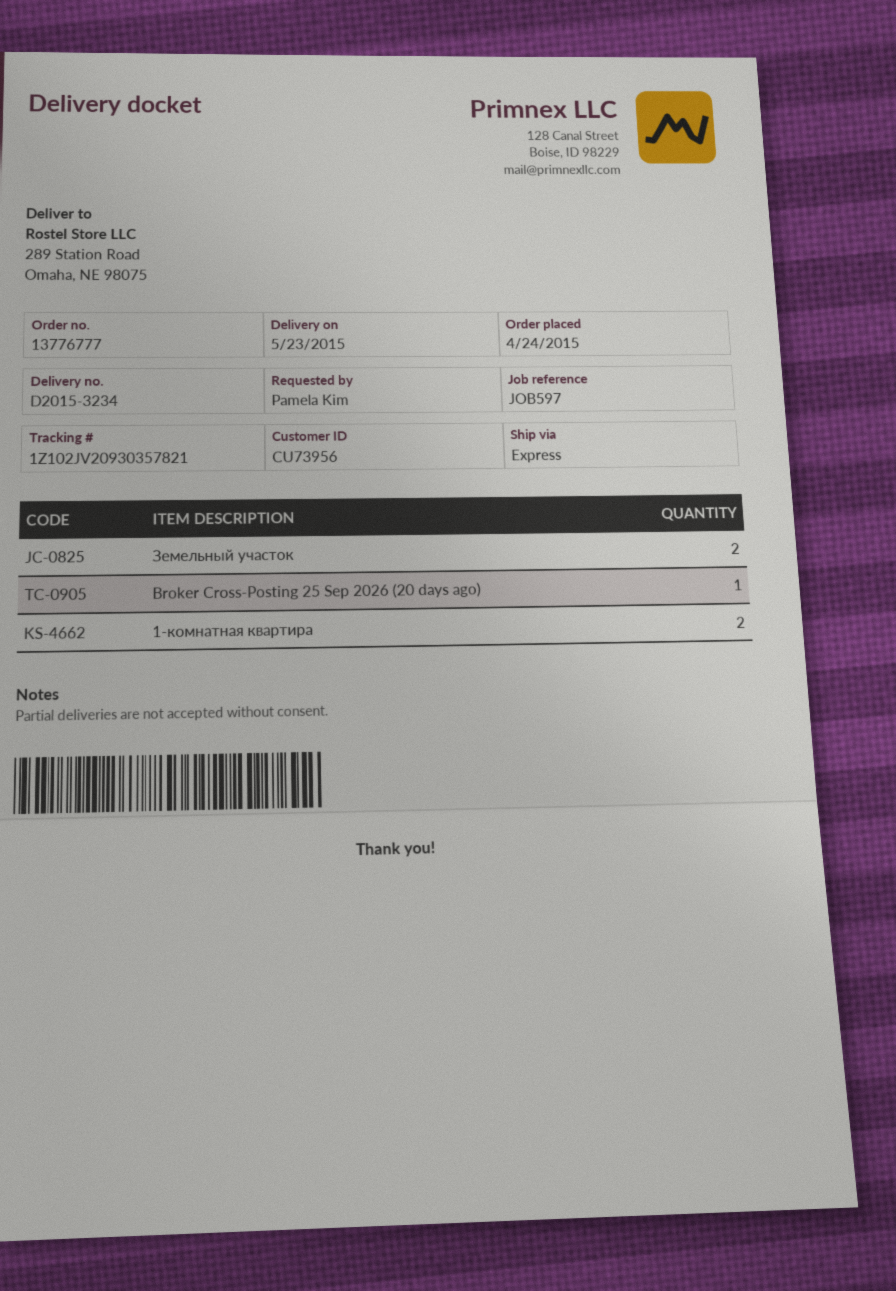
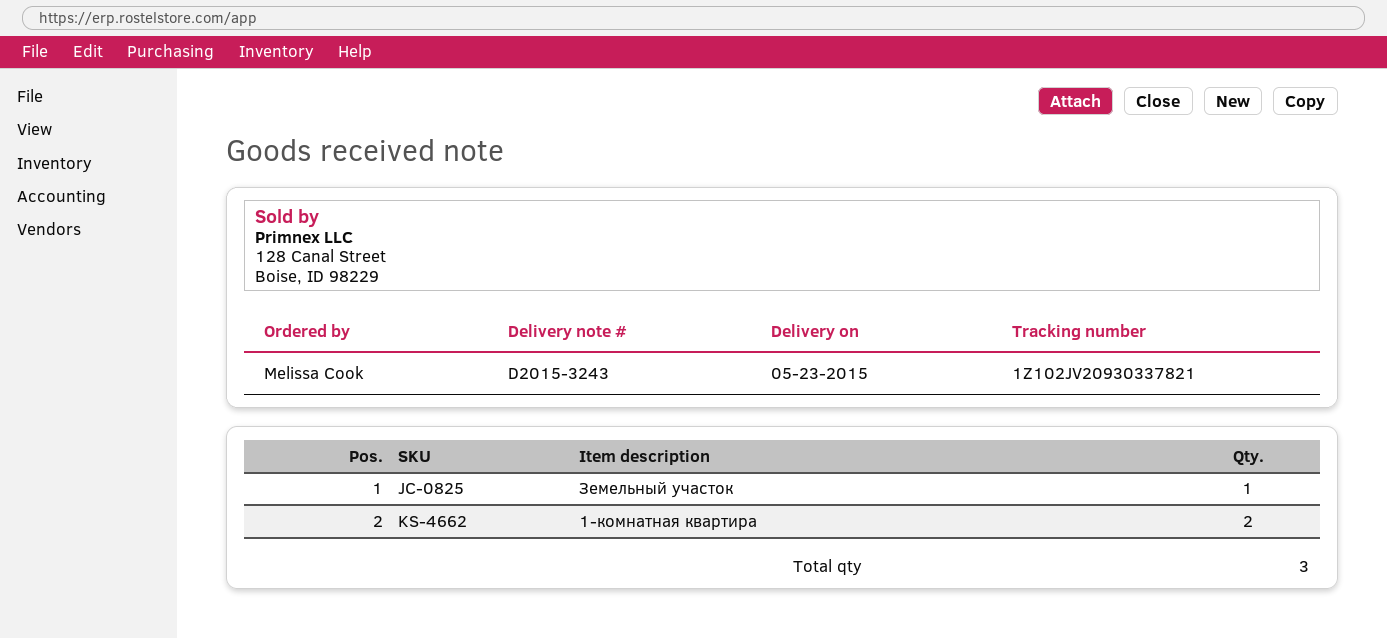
delivery note number: D2015-3234 -> D2015-3243
ordered by: Pamela Kim -> Melissa Cook
tracking number: 1Z102JV20930357821 -> 1Z102JV20930337821
Земельный участок: 2 -> 1
Broker Cross-Posting 25 Sep 2026 (20 days ago): 1 -> none

